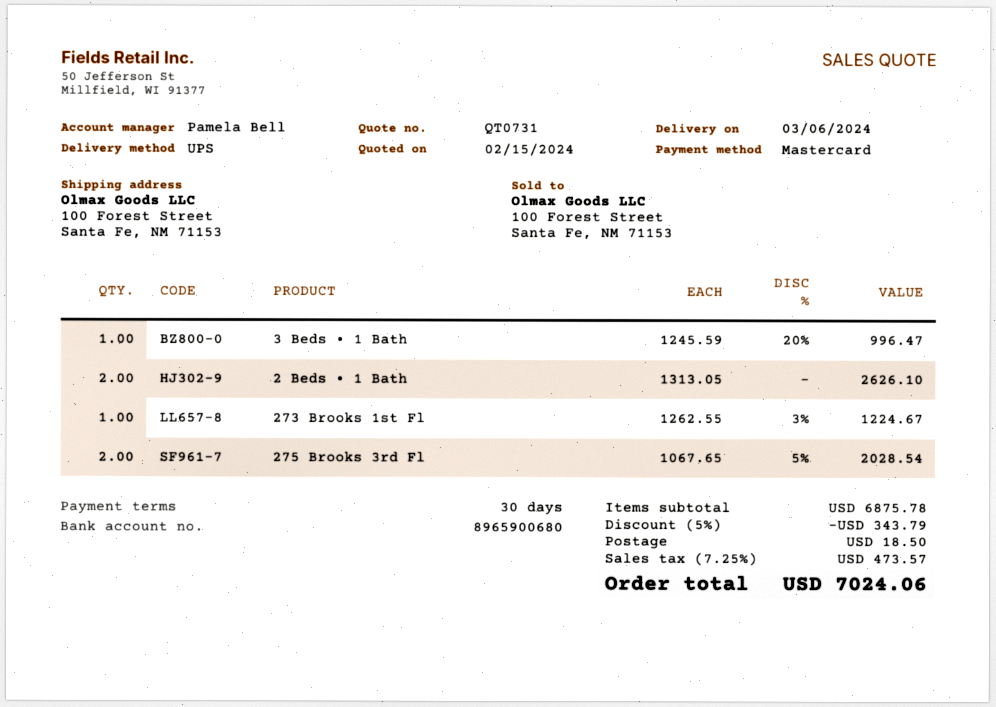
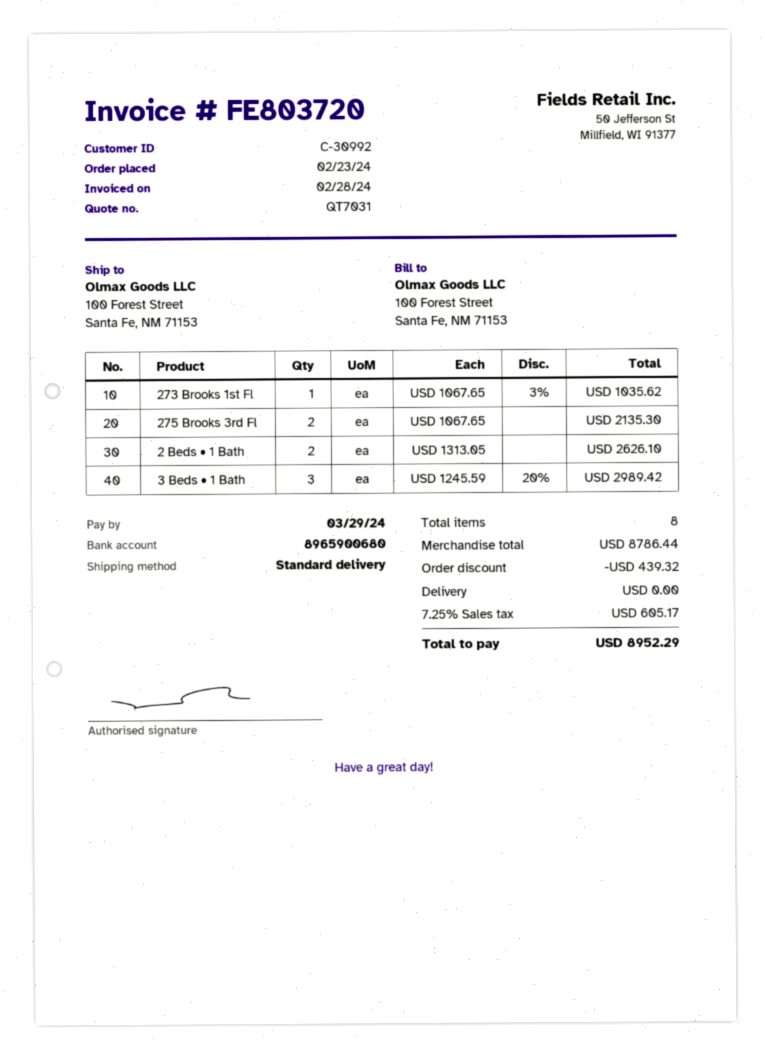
quote number: QT0731 -> QT7031
shipping method: UPS -> standard
3 Beds • 1 Bath: 1 x 1245.59 - 20% = 996.47 -> 3 x 1245.59 - 20% = 2989.42
273 Brooks 1st Fl: 1 x 1262.55 - 3% = 1224.67 -> 1 x 1067.65 - 3% = 1035.62
275 Brooks 3rd Fl: 2 x 1067.65 - 5% = 2028.54 -> 2 x 1067.65 = 2135.30
subtotal: 6875.78 -> 8786.44
discount: 343.79 -> 439.32
shipping: 18.50 -> 0.00
tax: 7.25% = 473.57 -> 7.25% = 605.17
total: 7024.06 -> 8952.29

